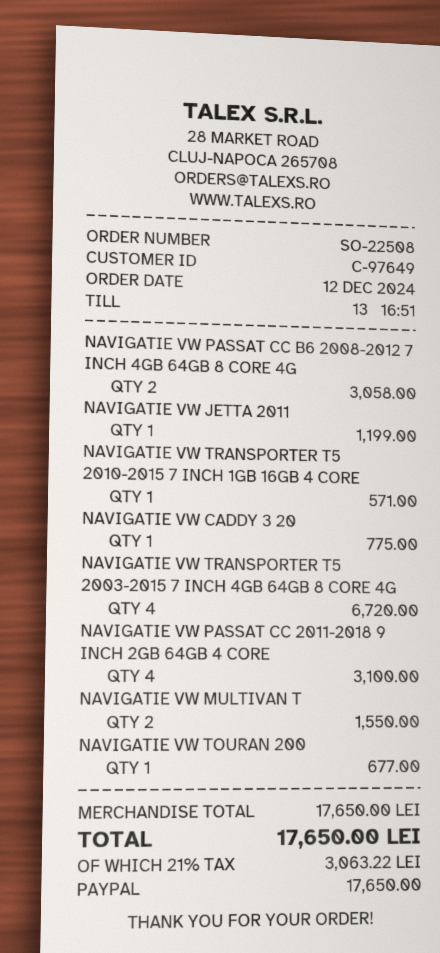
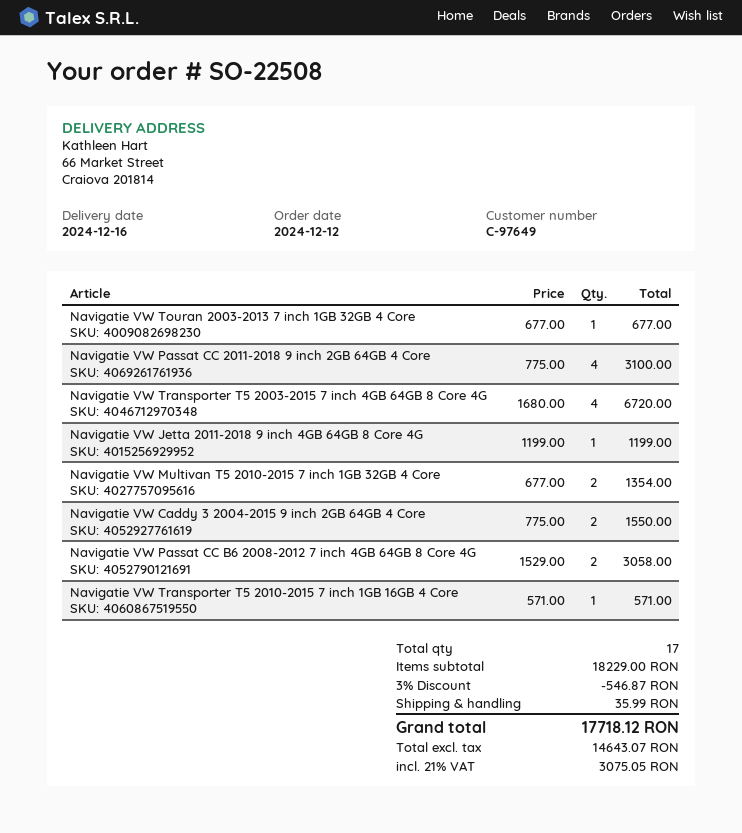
NAVIGATIE VW CADDY 3 20: 1 for 775.00 -> 2 for 1550.00
NAVIGATIE VW MULTIVAN T: 2 for 1550.00 -> 2 for 1354.00
subtotal: 17650.00 -> 18229.00
discount: none -> 3% = 546.87
shipping: none -> 35.99
tax: 21% = 3063.22 -> 21% = 3075.05
total: 17650.00 -> 17718.12

